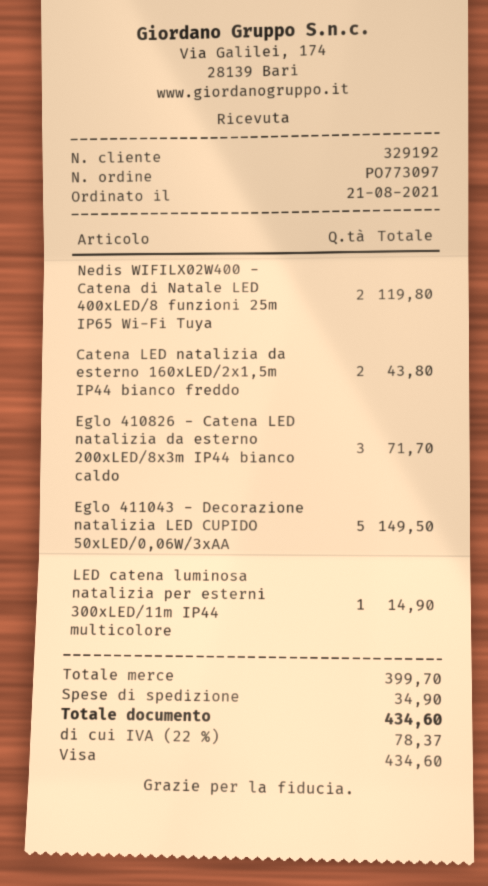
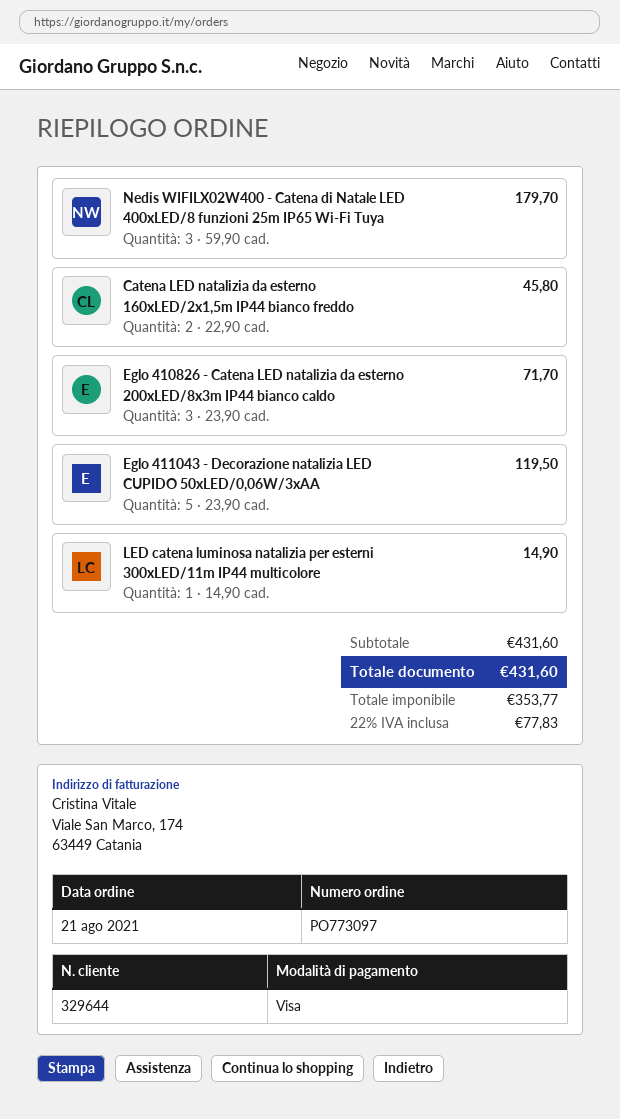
customer number: 329192 -> 329644
Nedis WIFILX02W400 - Catena di Natale LED 400xLED/8 funzioni 25m IP65 Wi-Fi Tuya: 2 for 119.80 -> 3 for 179.70
Catena LED natalizia da esterno 160xLED/2x1,5m IP44 bianco freddo: 2 for 43.80 -> 2 for 45.80
Eglo 411043 - Decorazione natalizia LED CUPIDO 50xLED/0,06W/3xAA: 5 for 149.50 -> 5 for 119.50
subtotal: 399.70 -> 431.60
shipping: 34.90 -> none
tax: 22% = 78.37 -> 22% = 77.83
total: 434.60 -> 431.60

